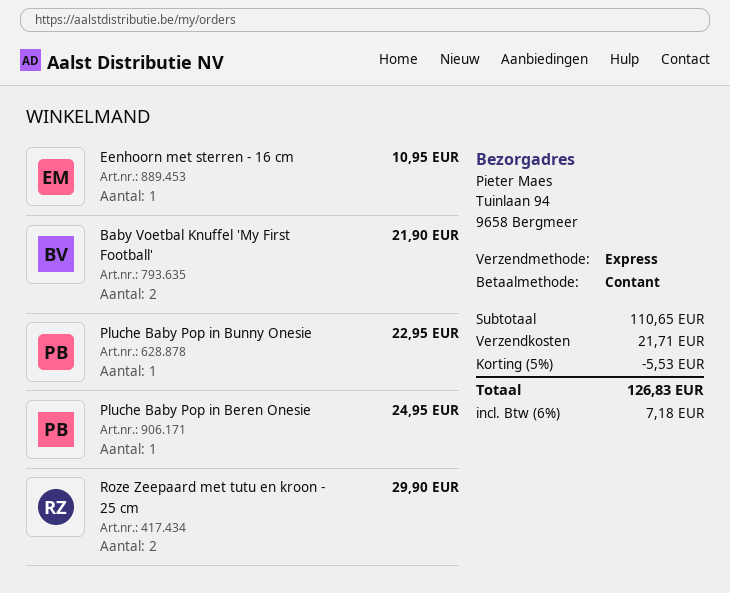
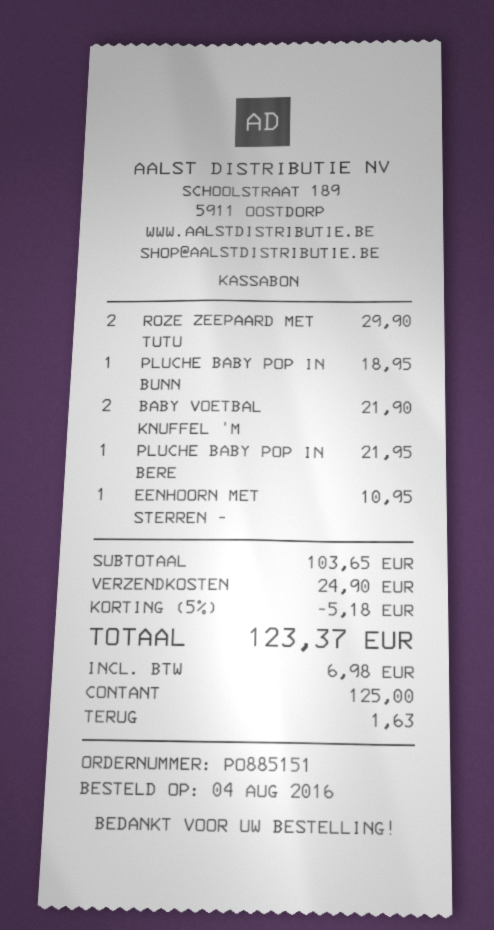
Pluche Baby Pop in Bunny Onesie: 1 for 22.95 -> 1 for 18.95
Pluche Baby Pop in Beren Onesie: 1 for 24.95 -> 1 for 21.95
subtotal: 110.65 -> 103.65
discount: 5% = 5.53 -> 5% = 5.18
shipping: 21.71 -> 24.90
tax: 7.18 -> 6.98
total: 126.83 -> 123.37

